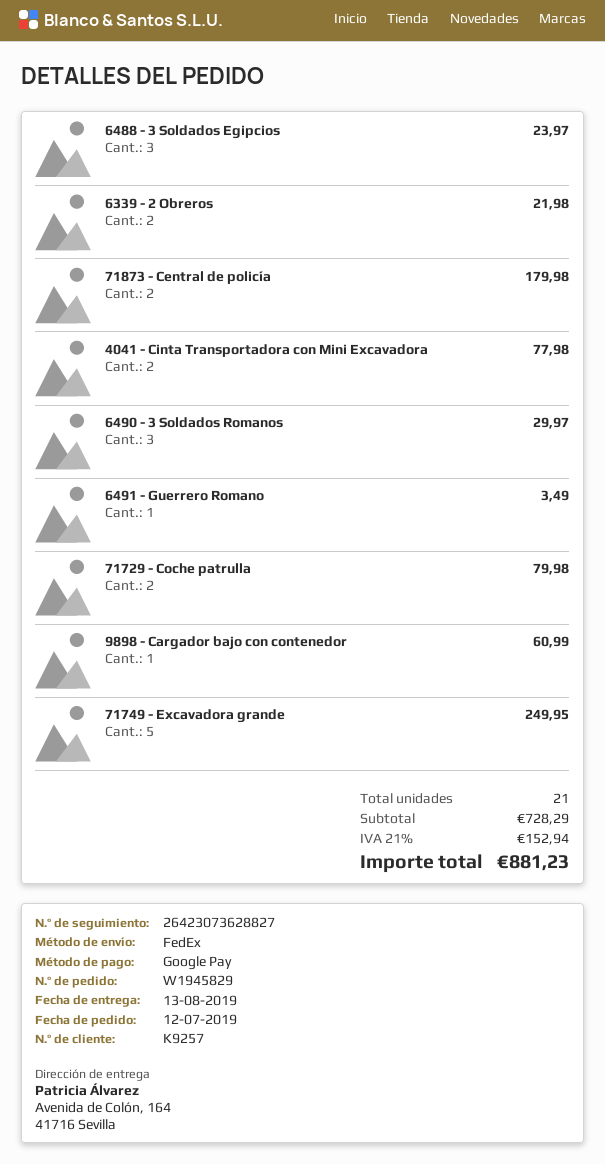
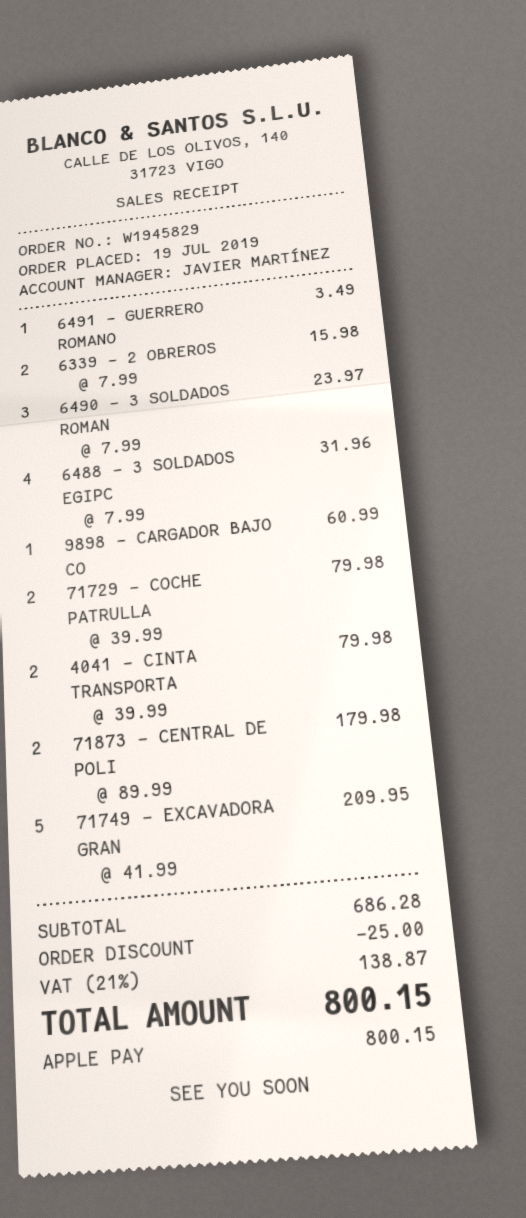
order date: 2019-07-12 -> 2019-07-19
payment method: Google Pay -> Apple Pay
6488 - 3 Soldados Egipcios: 3 for 23.97 -> 4 for 31.96
6339 - 2 Obreros: 2 for 21.98 -> 2 for 15.98
4041 - Cinta Transportadora con Mini Excavadora: 2 for 77.98 -> 2 for 79.98
6490 - 3 Soldados Romanos: 3 for 29.97 -> 3 for 23.97
71749 - Excavadora grande: 5 for 249.95 -> 5 for 209.95
subtotal: 728.29 -> 686.28
discount: none -> 25.00
tax: 21% = 152.94 -> 21% = 138.87
total: 881.23 -> 800.15

